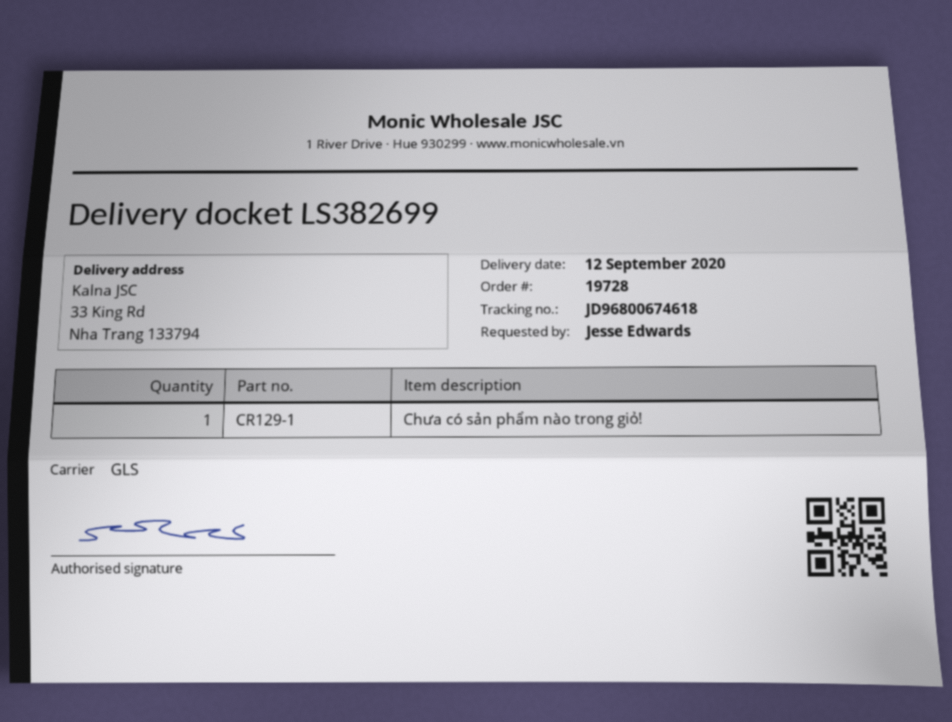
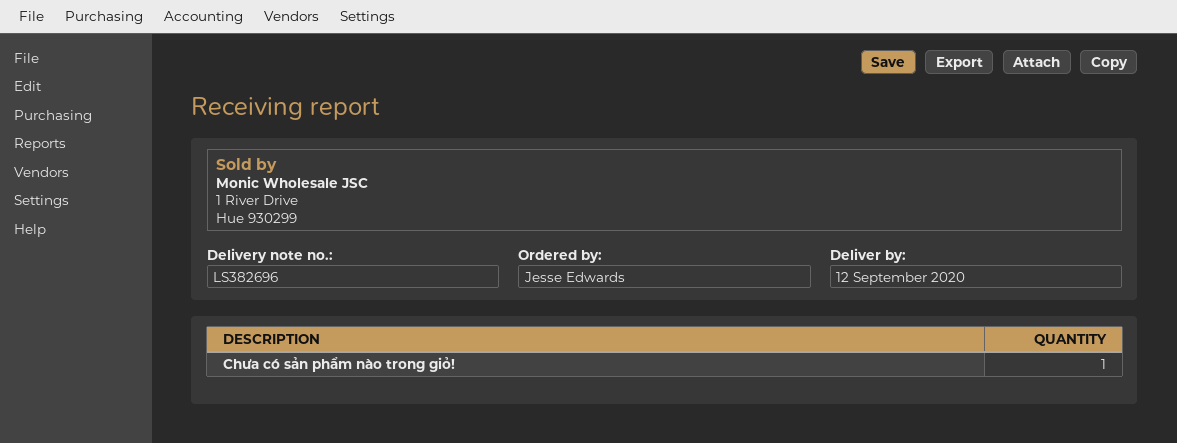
delivery note number: LS382699 -> LS382696

